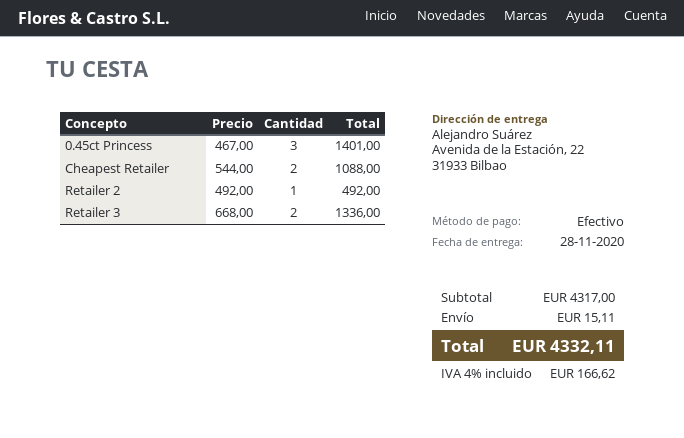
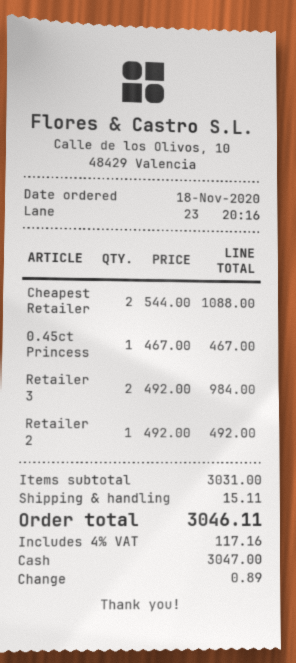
0.45ct Princess: 3 x 467.00 = 1401.00 -> 1 x 467.00 = 467.00
Retailer 3: 2 x 668.00 = 1336.00 -> 2 x 492.00 = 984.00
subtotal: 4317.00 -> 3031.00
tax: 4% = 166.62 -> 4% = 117.16
total: 4332.11 -> 3046.11

